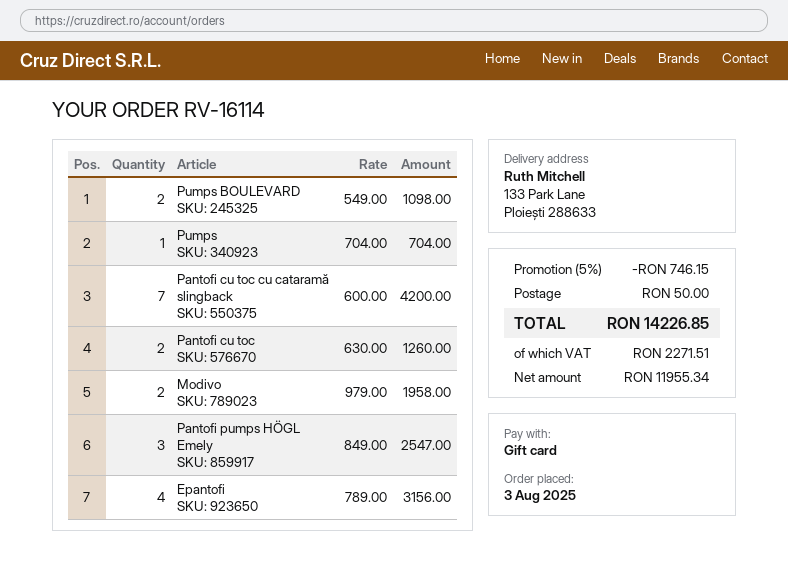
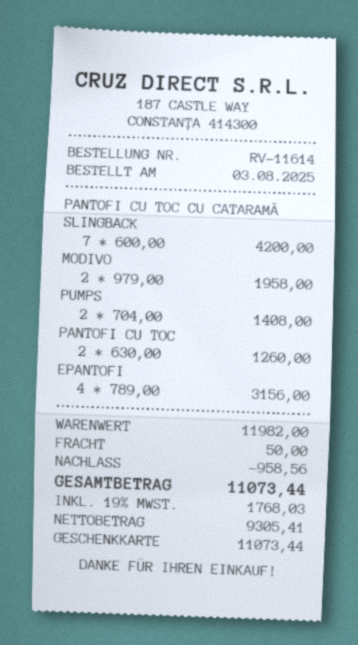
order number: RV-16114 -> RV-11614
Pumps BOULEVARD: 2 x 549.00 = 1098.00 -> none
Pumps: 1 x 704.00 = 704.00 -> 2 x 704.00 = 1408.00
Pantofi pumps HÖGL Emely: 3 x 849.00 = 2547.00 -> none
discount: 746.15 -> 958.56
net: 11955.34 -> 9305.41
tax: 2271.51 -> 1768.03
total: 14226.85 -> 11073.44

